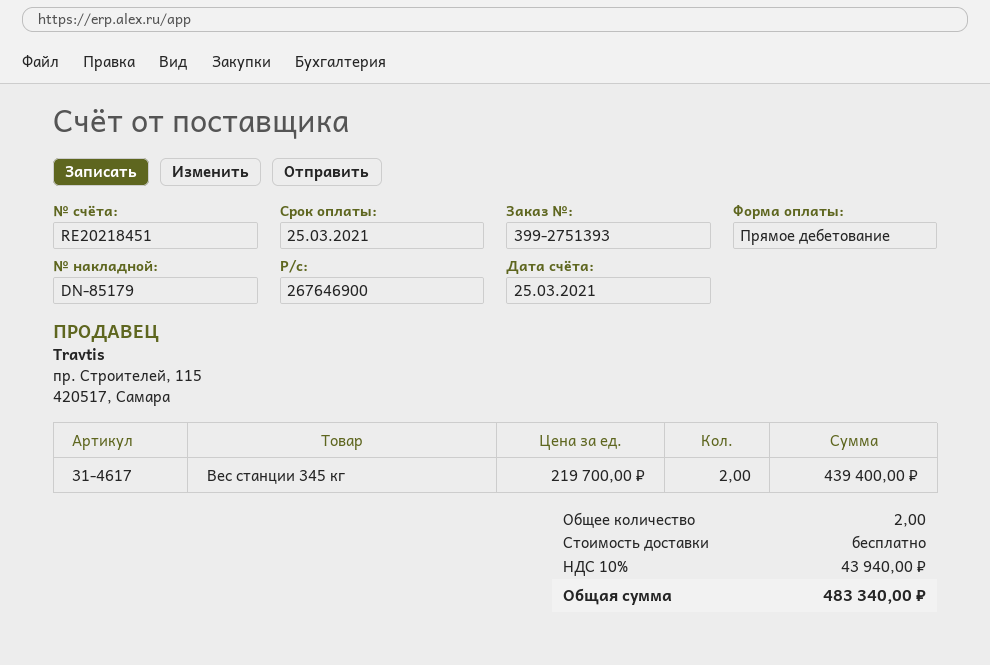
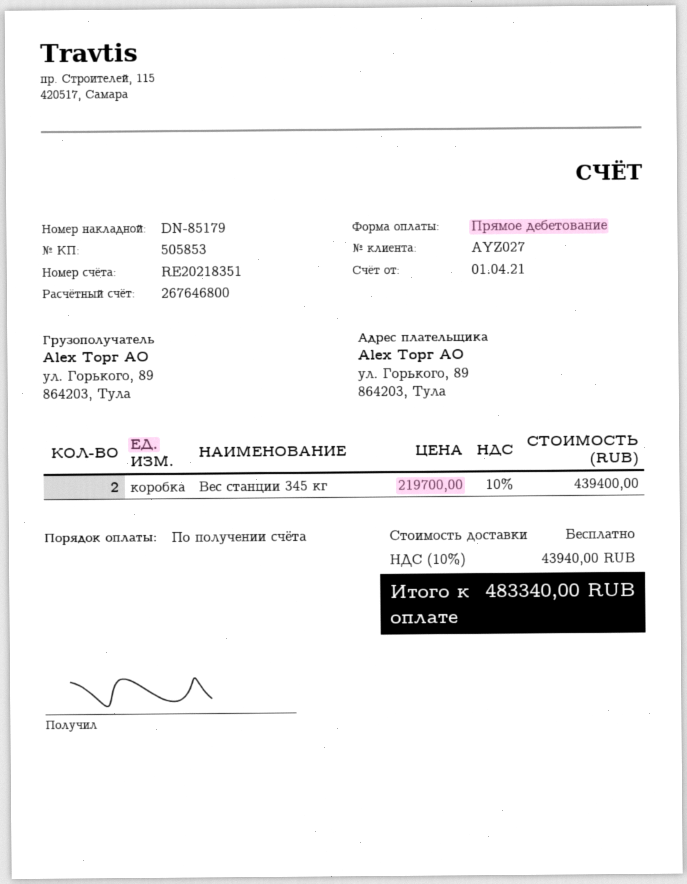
invoice number: RE20218451 -> RE20218351
invoice date: 2021-03-25 -> 2021-04-01
bank account: 267646900 -> 267646800

